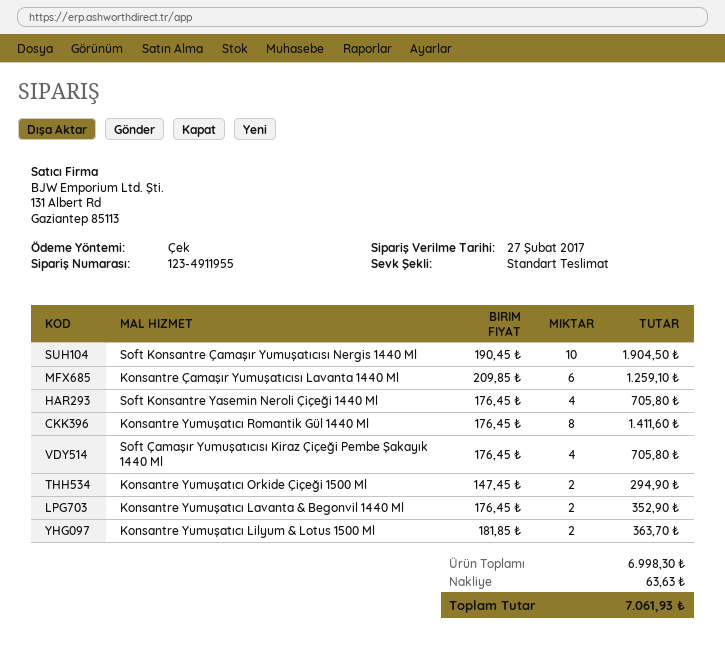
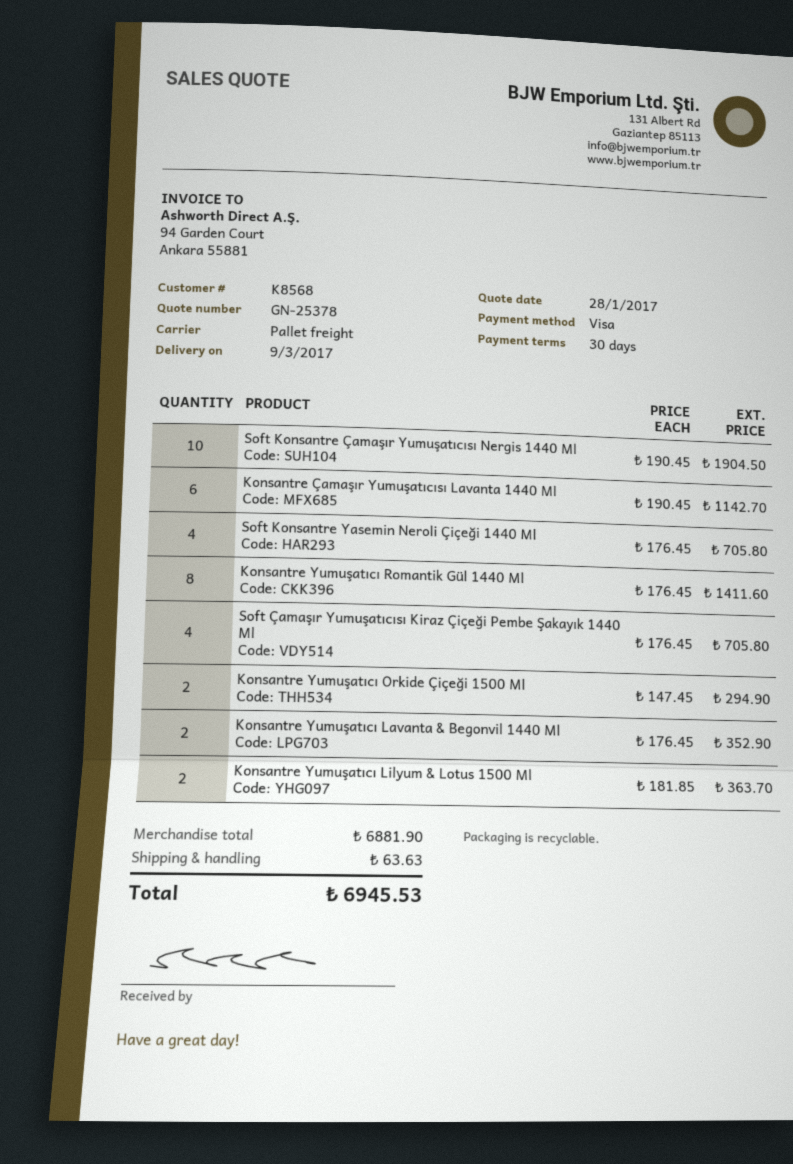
payment method: cheque -> Visa
shipping method: standard -> pallet freight
Konsantre Çamaşır Yumuşatıcısı Lavanta 1440 Ml: 6 x 209.85 = 1259.10 -> 6 x 190.45 = 1142.70
subtotal: 6998.30 -> 6881.90
total: 7061.93 -> 6945.53

